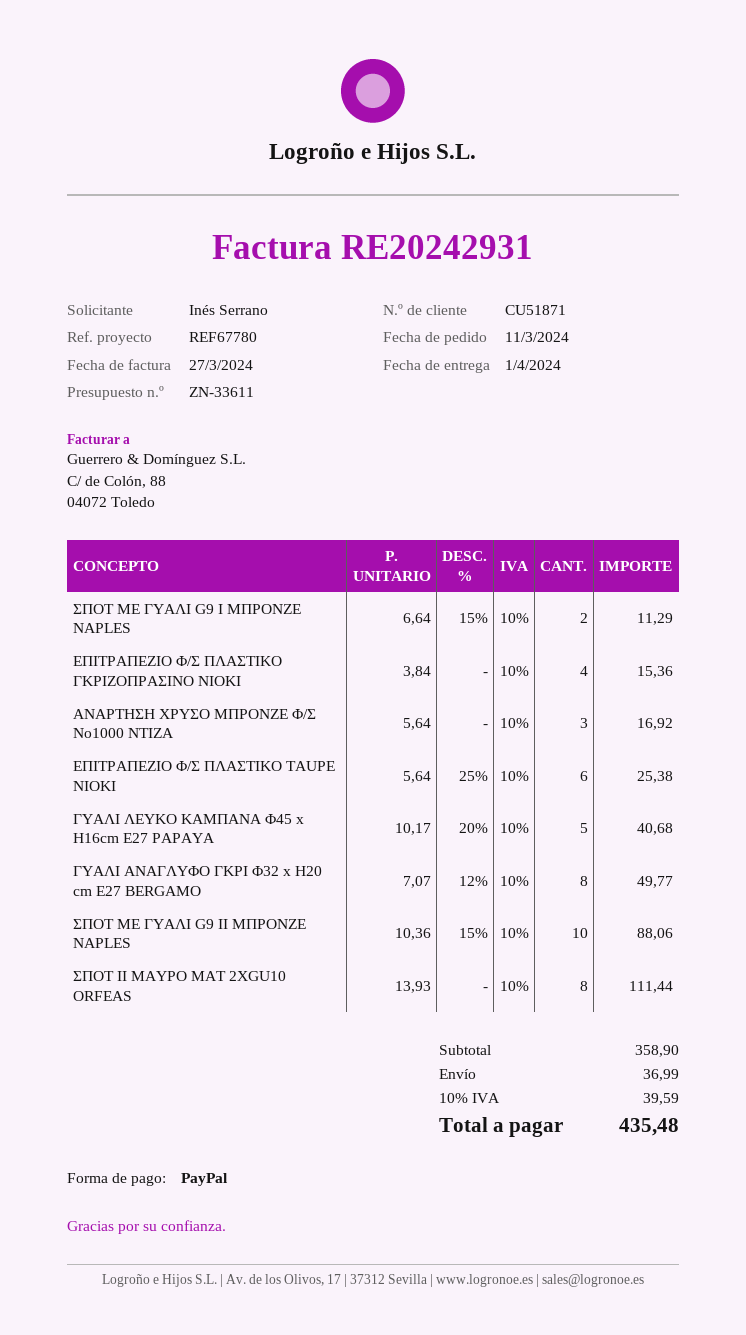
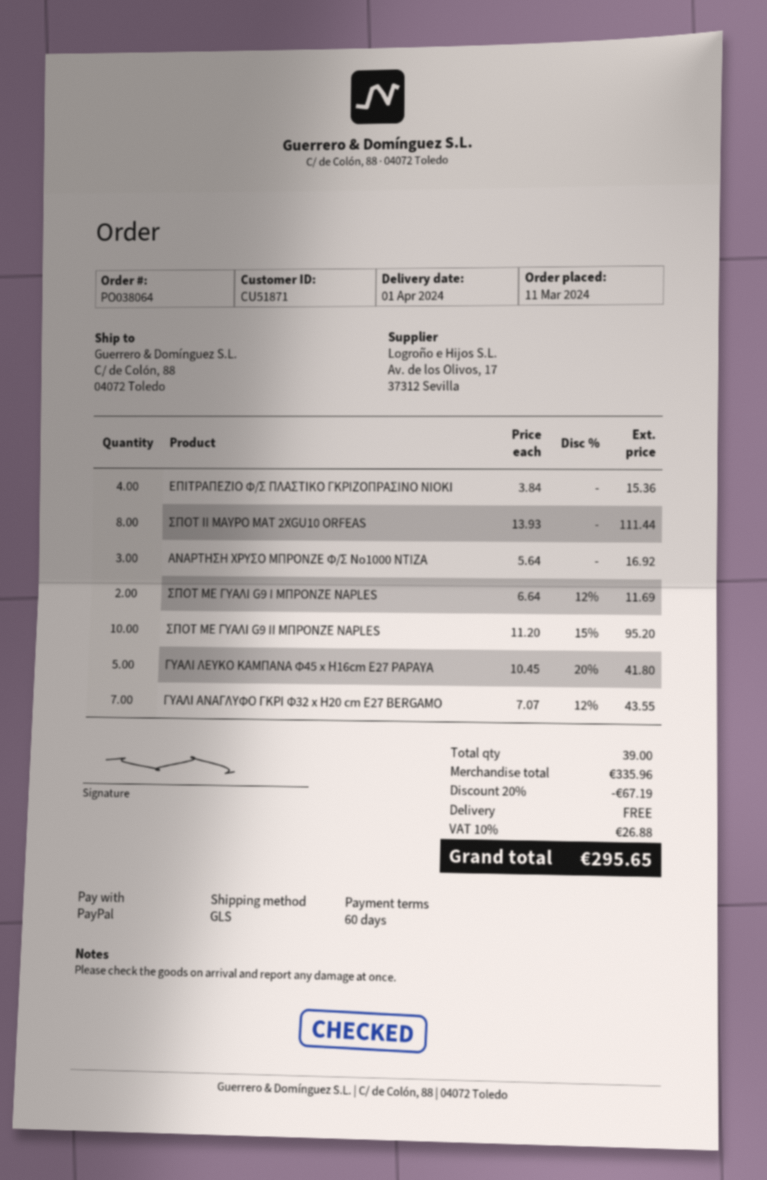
ΣΠΟΤ ΜΕ ΓΥΑΛΙ G9 I ΜΠΡΟΝΖΕ NAPLES: 2 x 6.64 - 15% = 11.29 -> 2 x 6.64 - 12% = 11.69
ΕΠΙΤΡΑΠΕΖΙΟ Φ/Σ ΠΛΑΣΤΙΚΟ TAUPE NIOKI: 6 x 5.64 - 25% = 25.38 -> none
ΓΥΑΛΙ ΛΕΥΚΟ ΚΑΜΠΑΝΑ Φ45 x H16cm E27 PAPAYA: 5 x 10.17 - 20% = 40.68 -> 5 x 10.45 - 20% = 41.80
ΓΥΑΛΙ ΑΝΑΓΛΥΦΟ ΓΚΡΙ Φ32 x H20 cm E27 BERGAMO: 8 x 7.07 - 12% = 49.77 -> 7 x 7.07 - 12% = 43.55
ΣΠΟΤ ΜΕ ΓΥΑΛΙ G9 II ΜΠΡΟΝΖΕ NAPLES: 10 x 10.36 - 15% = 88.06 -> 10 x 11.20 - 15% = 95.20
subtotal: 358.90 -> 335.96
discount: none -> 20% = 67.19
shipping: 36.99 -> 0.00
tax: 10% = 39.59 -> 10% = 26.88
total: 435.48 -> 295.65

